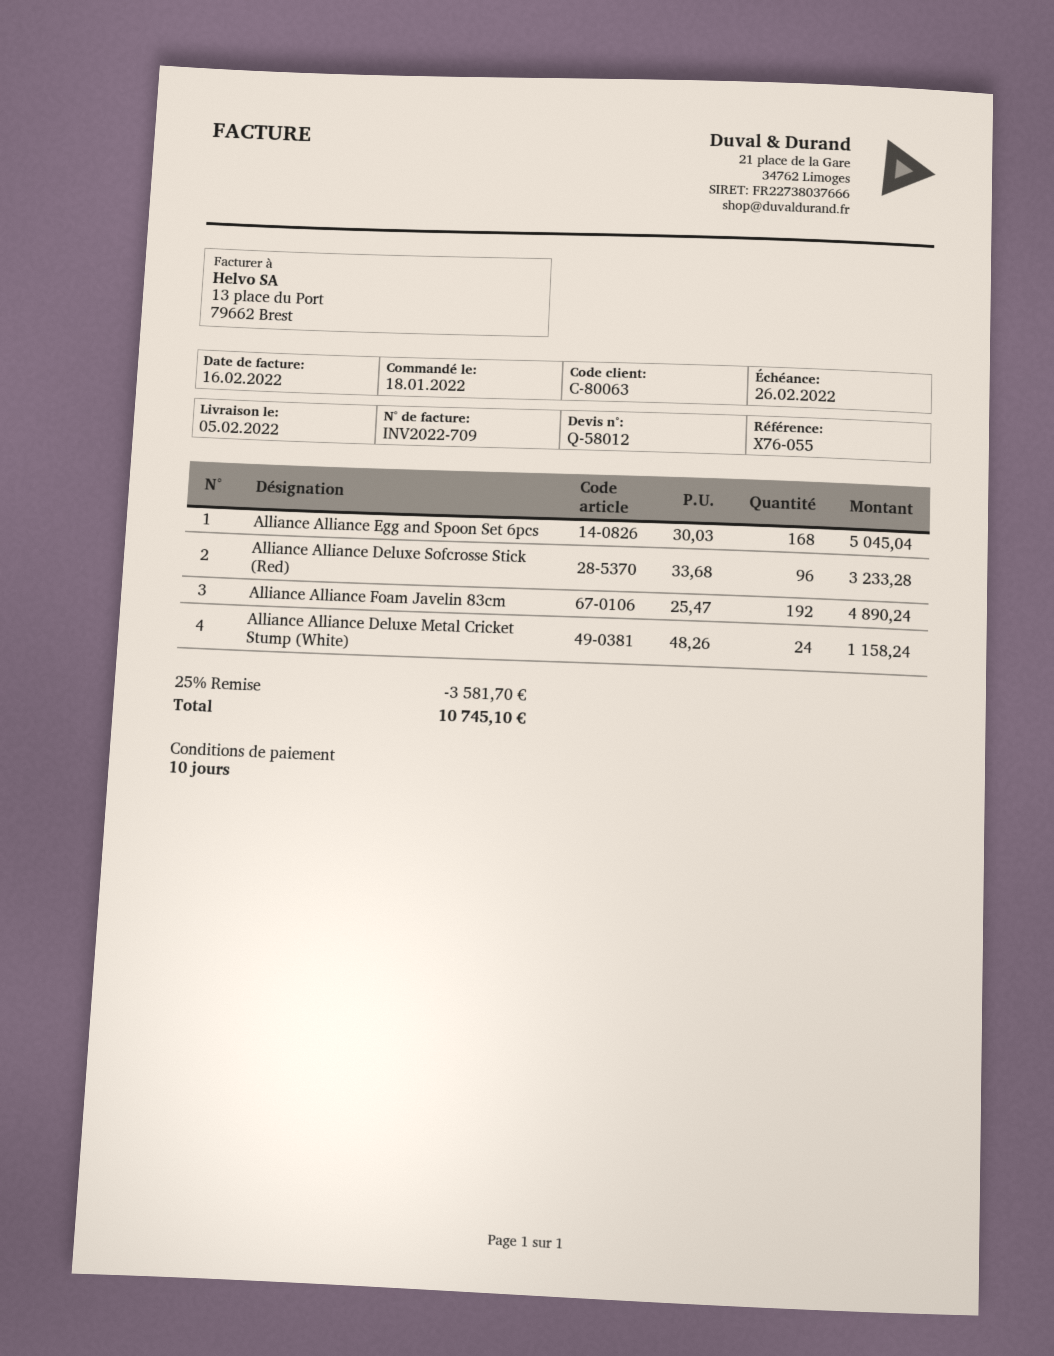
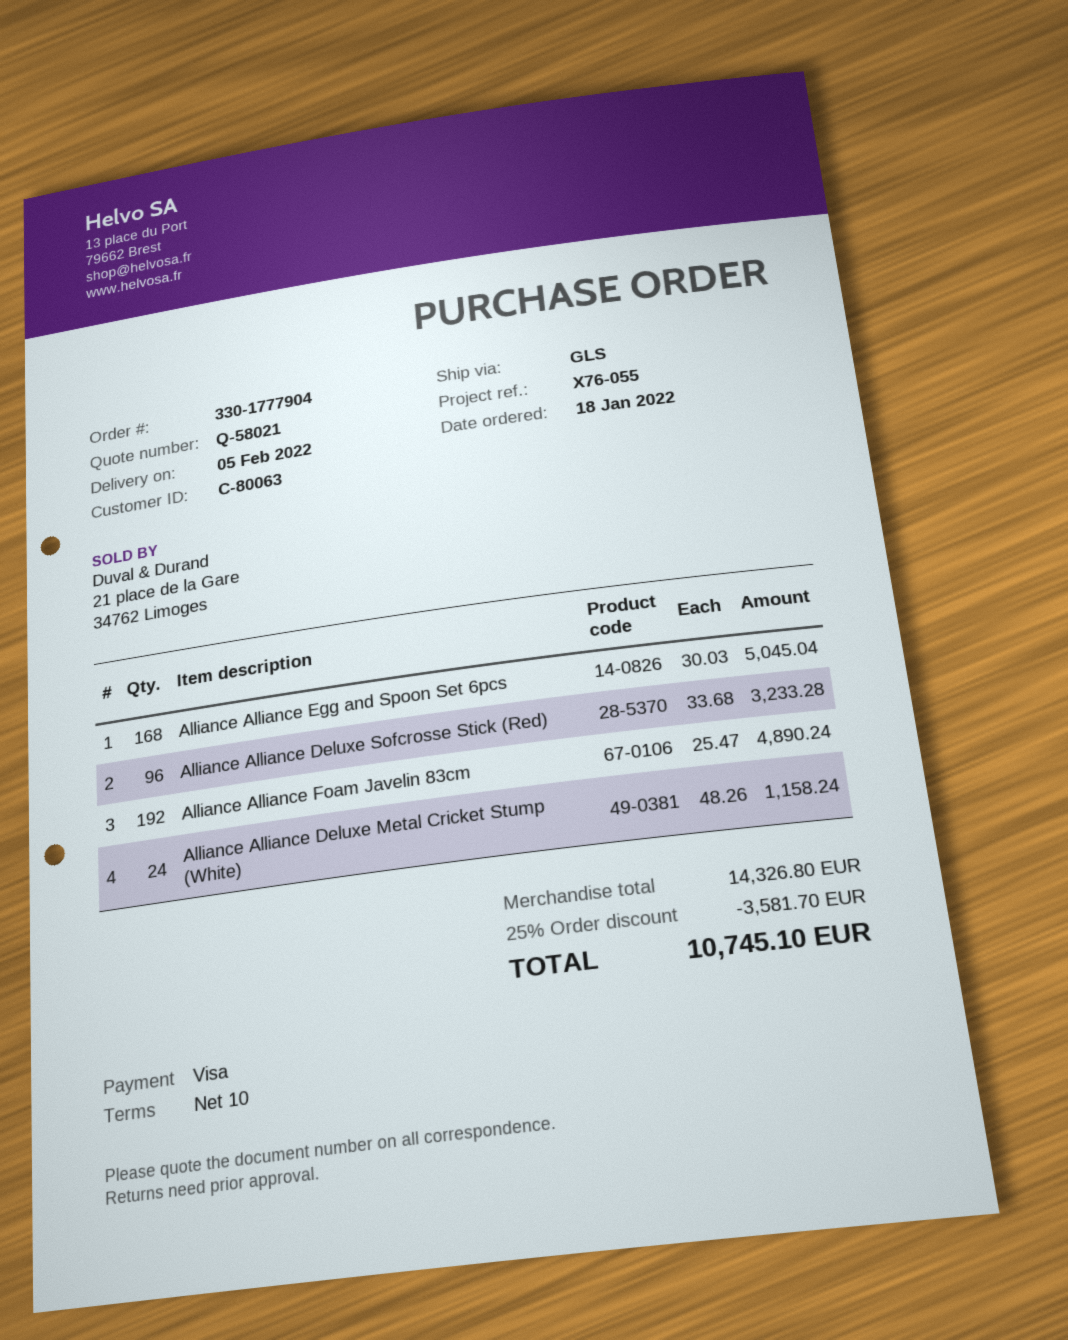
quote number: Q-58012 -> Q-58021

